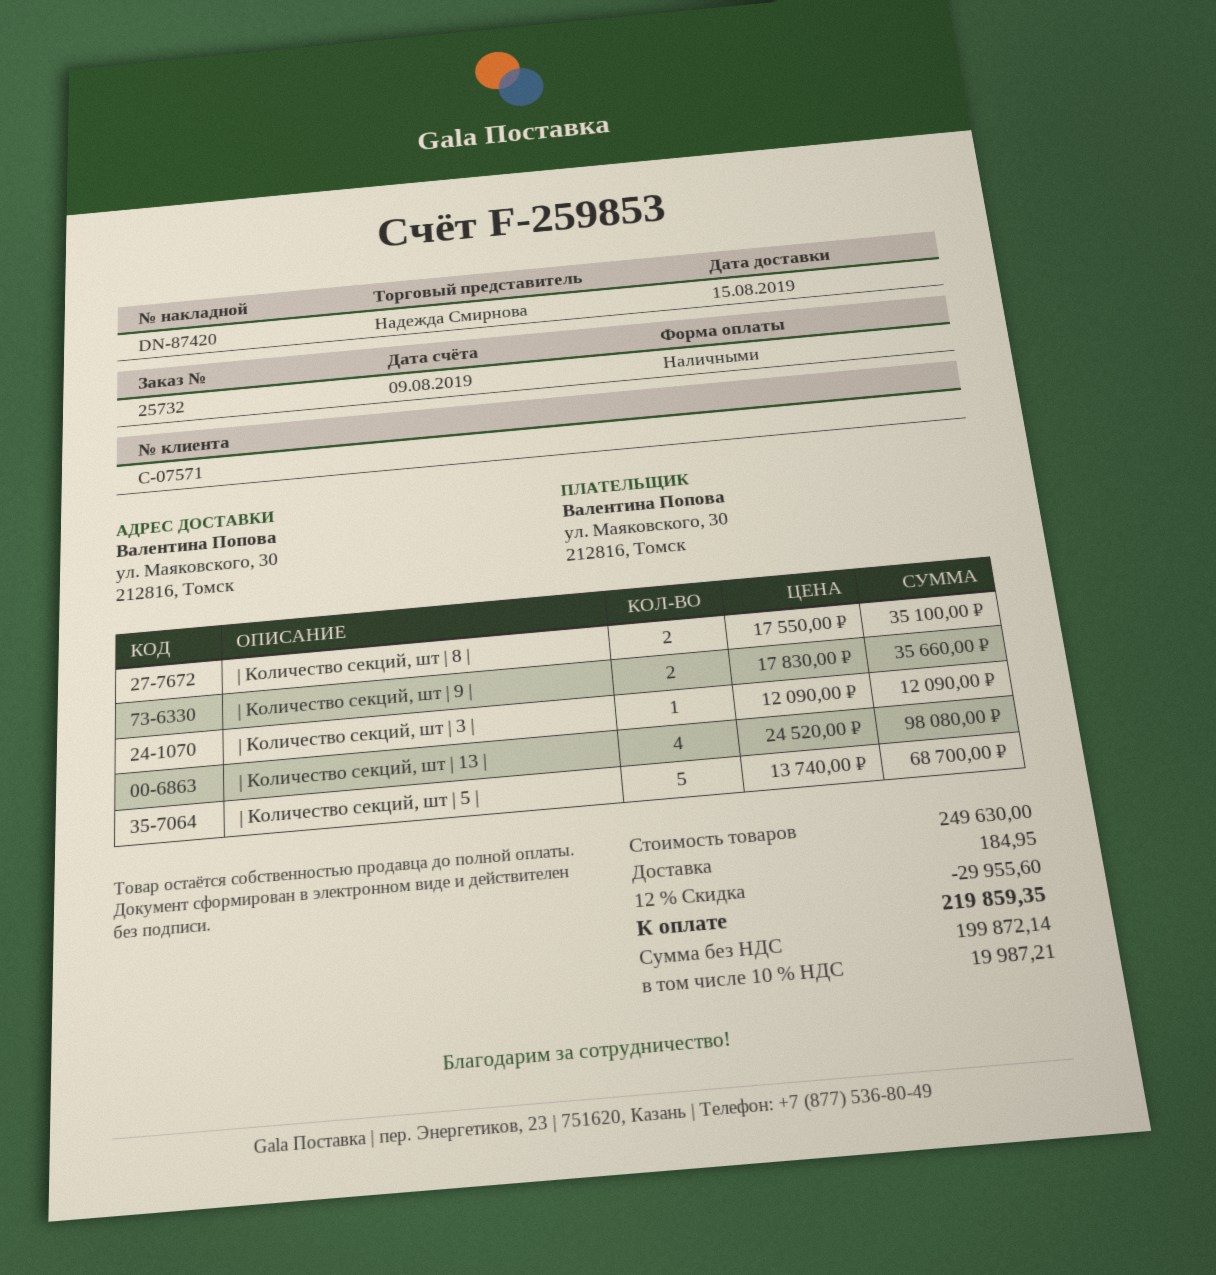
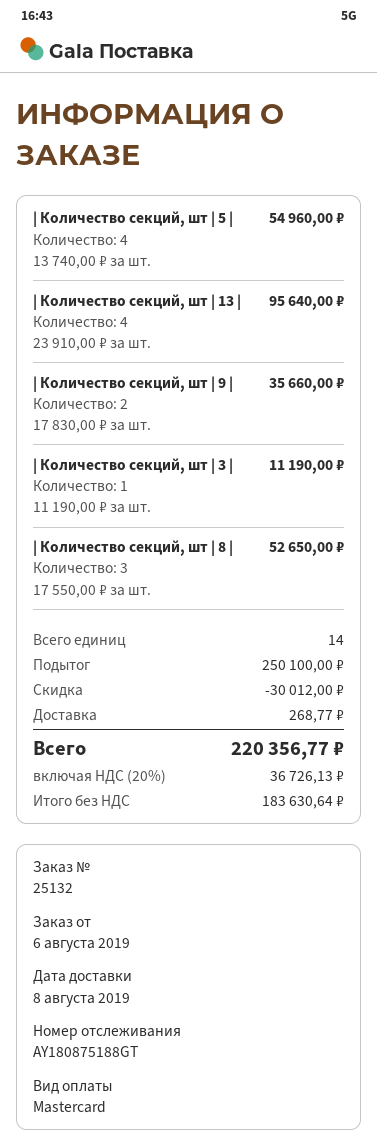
order number: 25732 -> 25132
delivery date: 2019-08-15 -> 2019-08-08
payment method: cash -> Mastercard
| Количество секций, шт | 8 |: 2 x 17550.00 = 35100.00 -> 3 x 17550.00 = 52650.00
| Количество секций, шт | 3 |: 1 x 12090.00 = 12090.00 -> 1 x 11190.00 = 11190.00
| Количество секций, шт | 13 |: 4 x 24520.00 = 98080.00 -> 4 x 23910.00 = 95640.00
| Количество секций, шт | 5 |: 5 x 13740.00 = 68700.00 -> 4 x 13740.00 = 54960.00
subtotal: 249630.00 -> 250100.00
discount: 29955.60 -> 30012.00
shipping: 184.95 -> 268.77
net: 199872.14 -> 183630.64
tax: 10% = 19987.21 -> 20% = 36726.13
total: 219859.35 -> 220356.77

